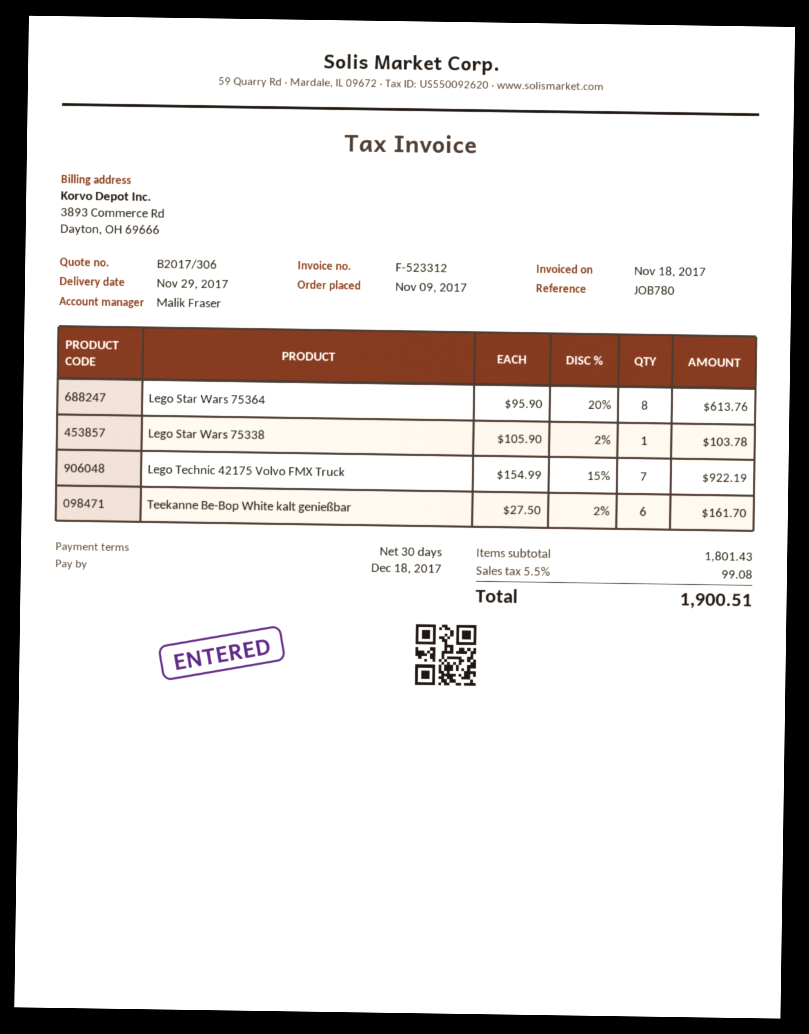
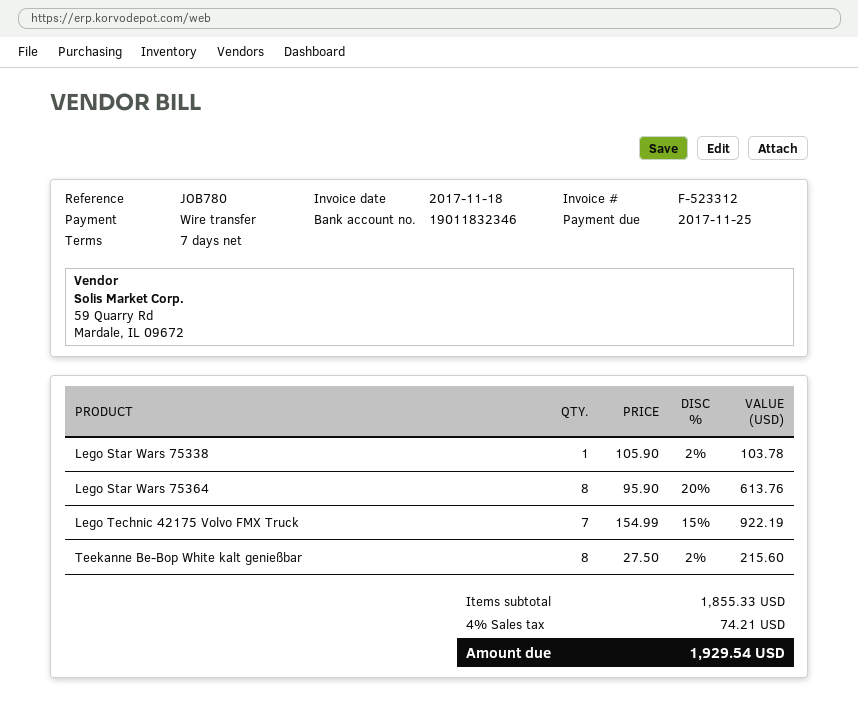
payment terms: 30 days -> 7 days
due date: 2017-12-18 -> 2017-11-25
Teekanne Be-Bop White kalt genießbar: 6 x 27.50 - 2% = 161.70 -> 8 x 27.50 - 2% = 215.60
subtotal: 1801.43 -> 1855.33
tax: 5.5% = 99.08 -> 4% = 74.21
total: 1900.51 -> 1929.54

